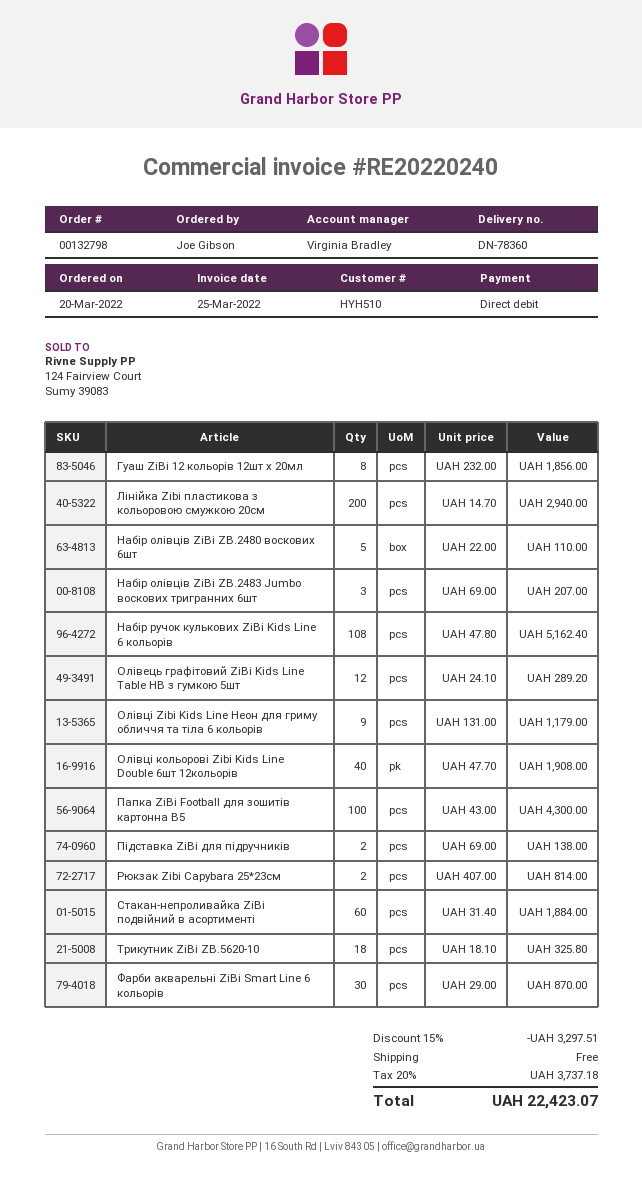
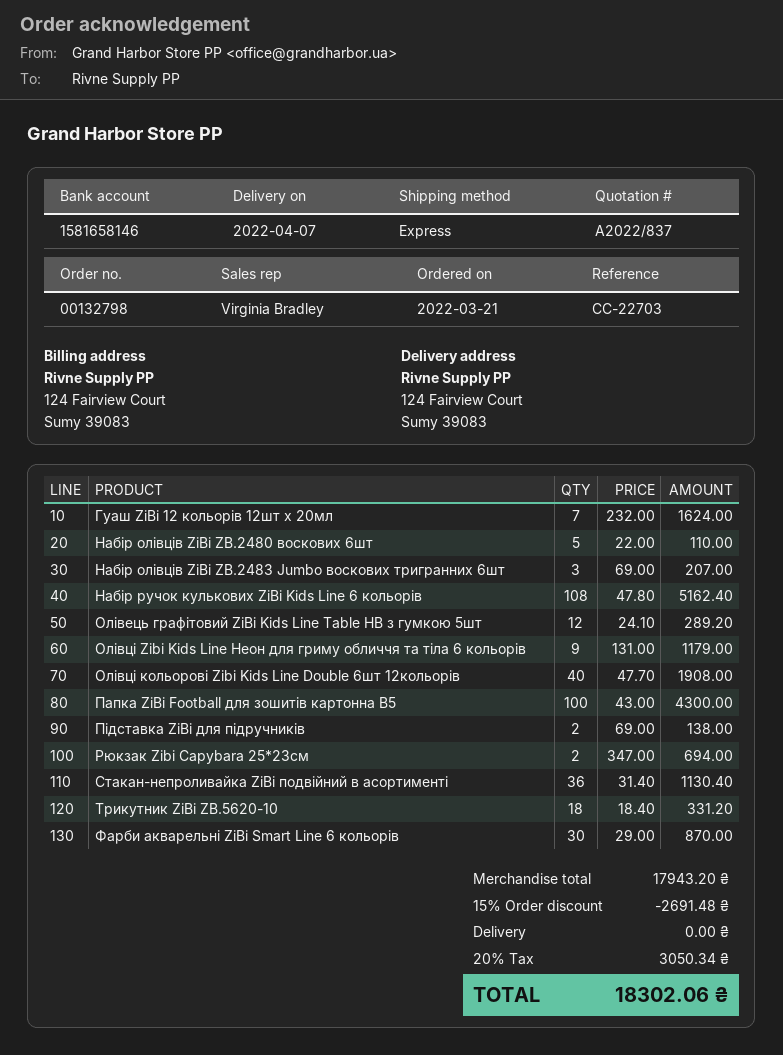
order date: 2022-03-20 -> 2022-03-21
Гуаш ZiBi 12 кольорів 12шт х 20мл: 8 x 232.00 = 1856.00 -> 7 x 232.00 = 1624.00
Лінійка Zibi пластикова з кольоровою смужкою 20см: 200 x 14.70 = 2940.00 -> none
Рюкзак Zibi Capybara 25*23см: 2 x 407.00 = 814.00 -> 2 x 347.00 = 694.00
Стакан-непроливайка ZiBi подвійний в асортименті: 60 x 31.40 = 1884.00 -> 36 x 31.40 = 1130.40
Трикутник ZiBi ZB.5620-10: 18 x 18.10 = 325.80 -> 18 x 18.40 = 331.20
discount: 15% = 3297.51 -> 15% = 2691.48
tax: 20% = 3737.18 -> 20% = 3050.34
total: 22423.07 -> 18302.06

